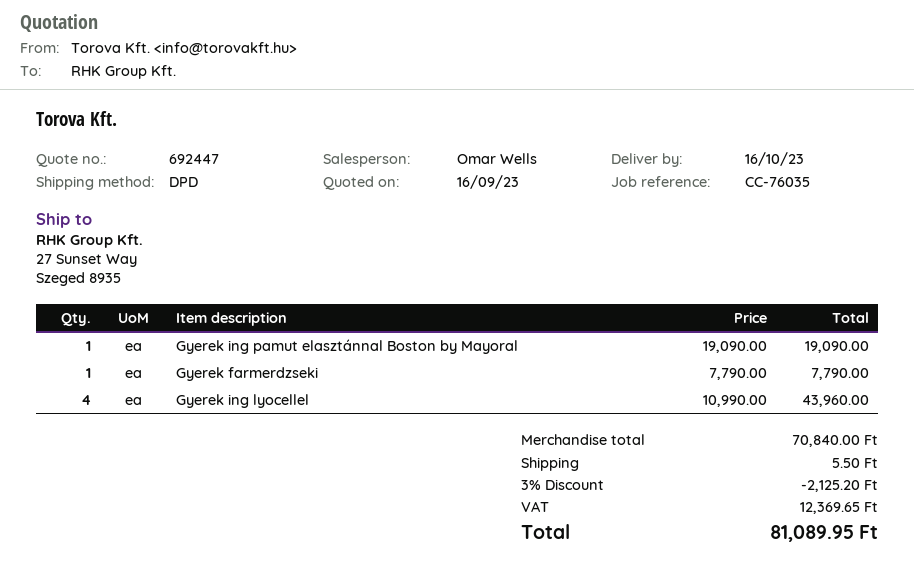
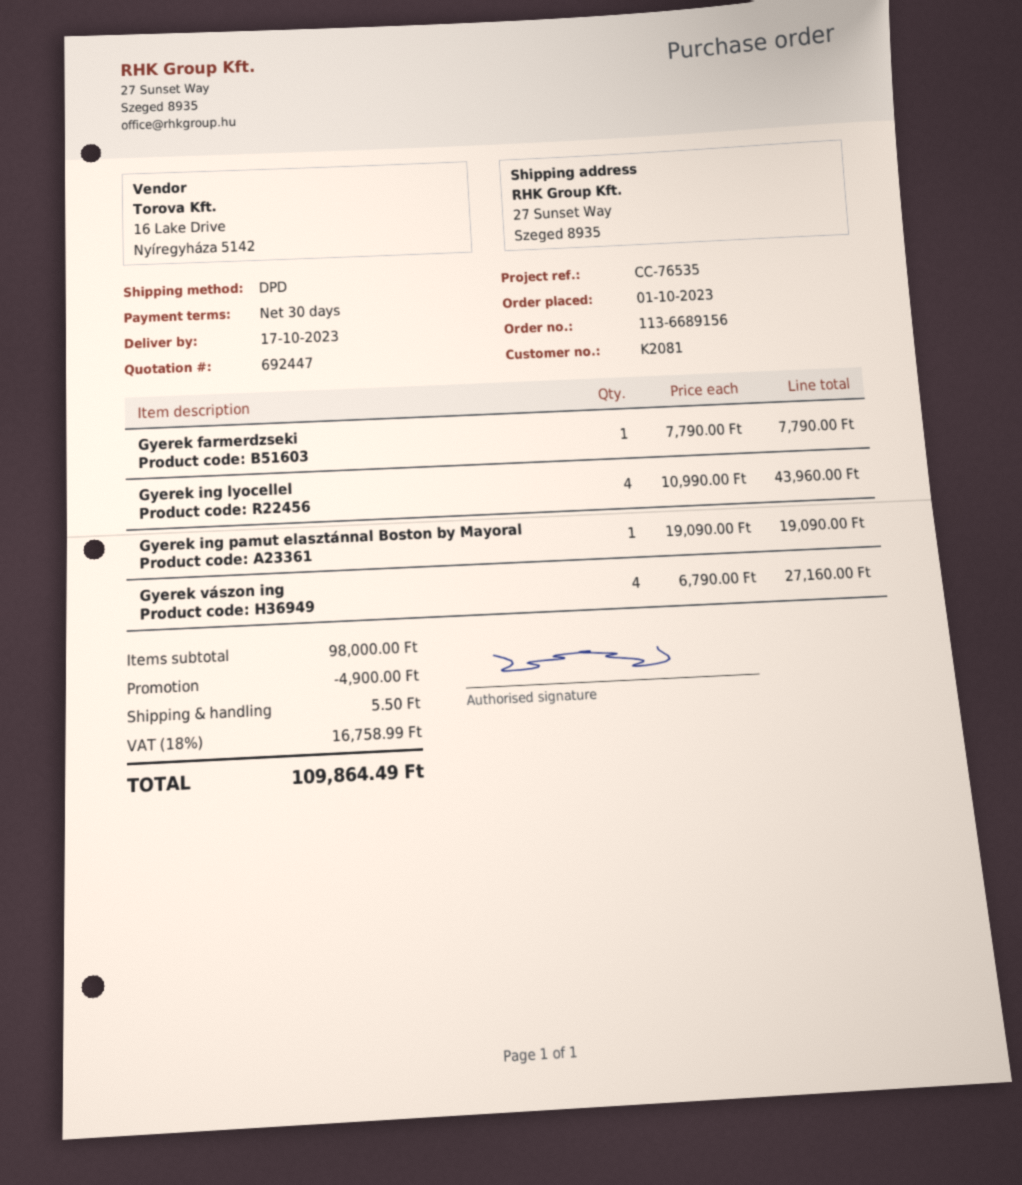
delivery date: 2023-10-16 -> 2023-10-17
reference: CC-76035 -> CC-76535
Gyerek vászon ing: none -> 4 x 6790.00 = 27160.00
subtotal: 70840.00 -> 98000.00
discount: 2125.20 -> 4900.00
tax: 12369.65 -> 16758.99
total: 81089.95 -> 109864.49

